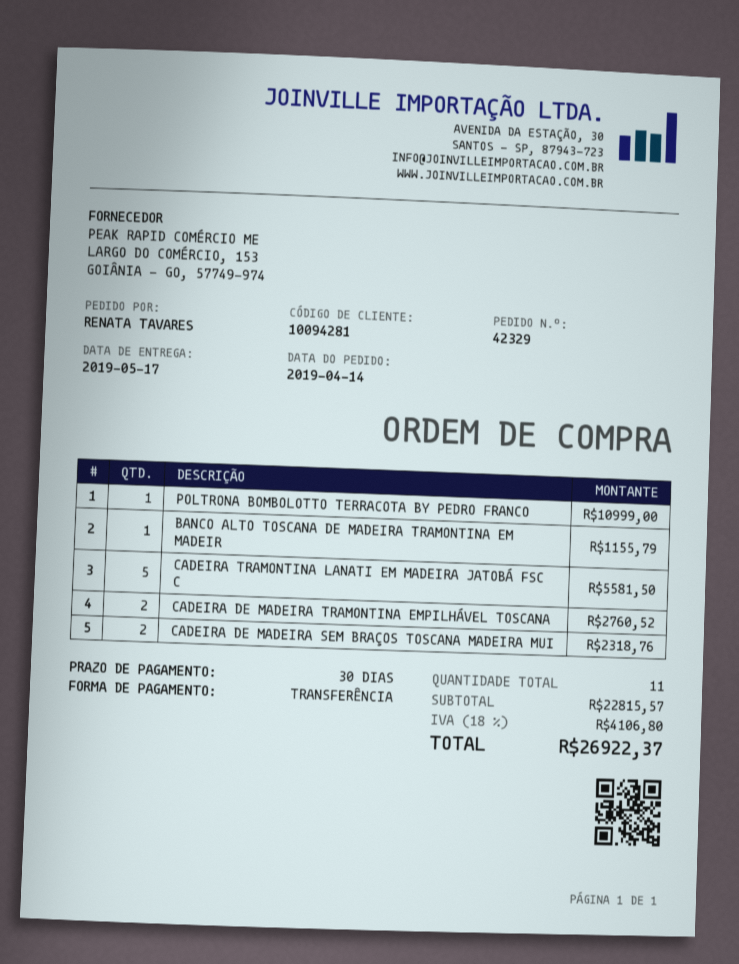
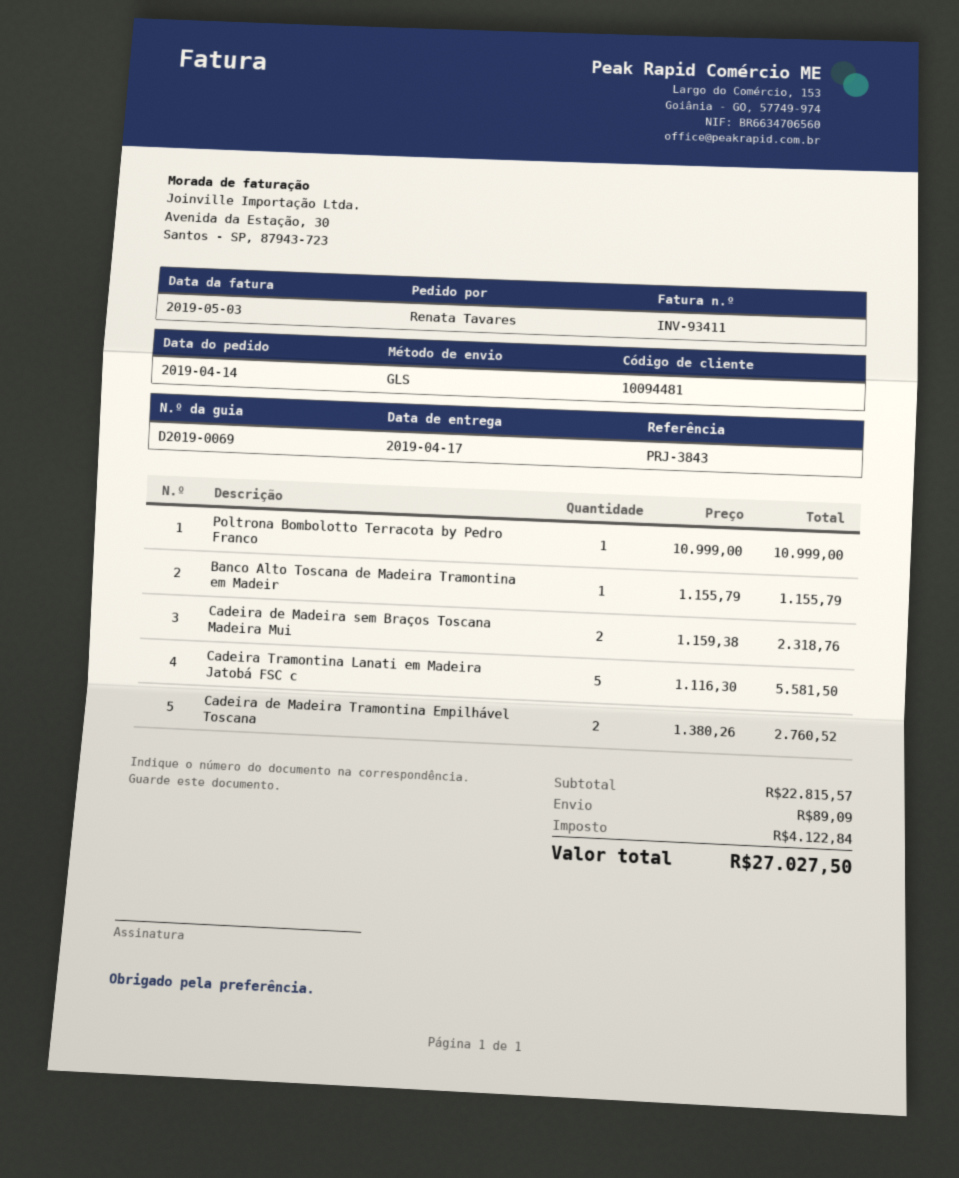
delivery date: 2019-05-17 -> 2019-04-17
customer number: 10094281 -> 10094481
shipping: none -> 89.09
tax: 4106.80 -> 4122.84
total: 26922.37 -> 27027.50

